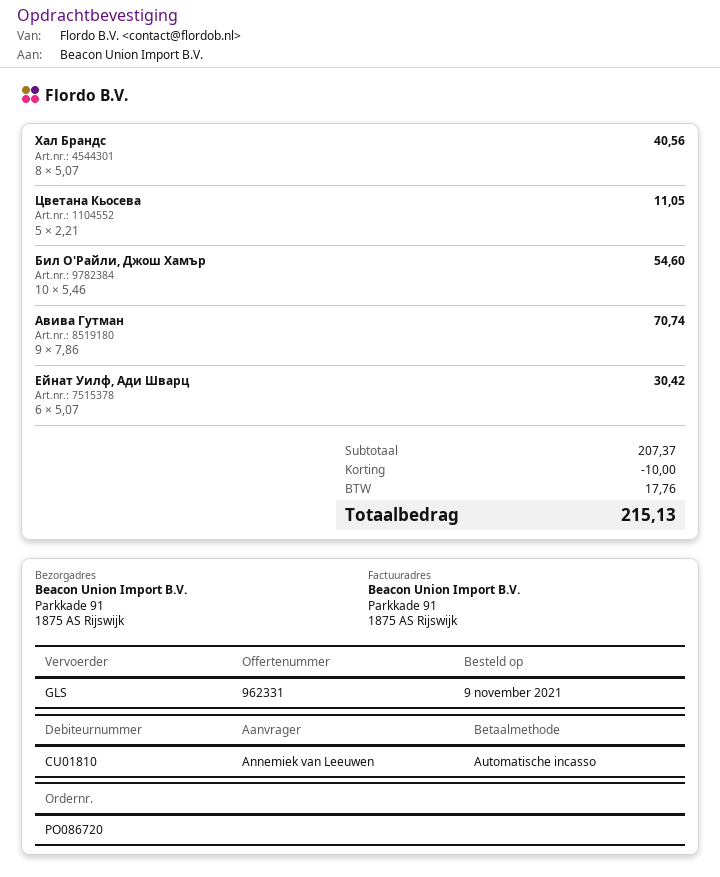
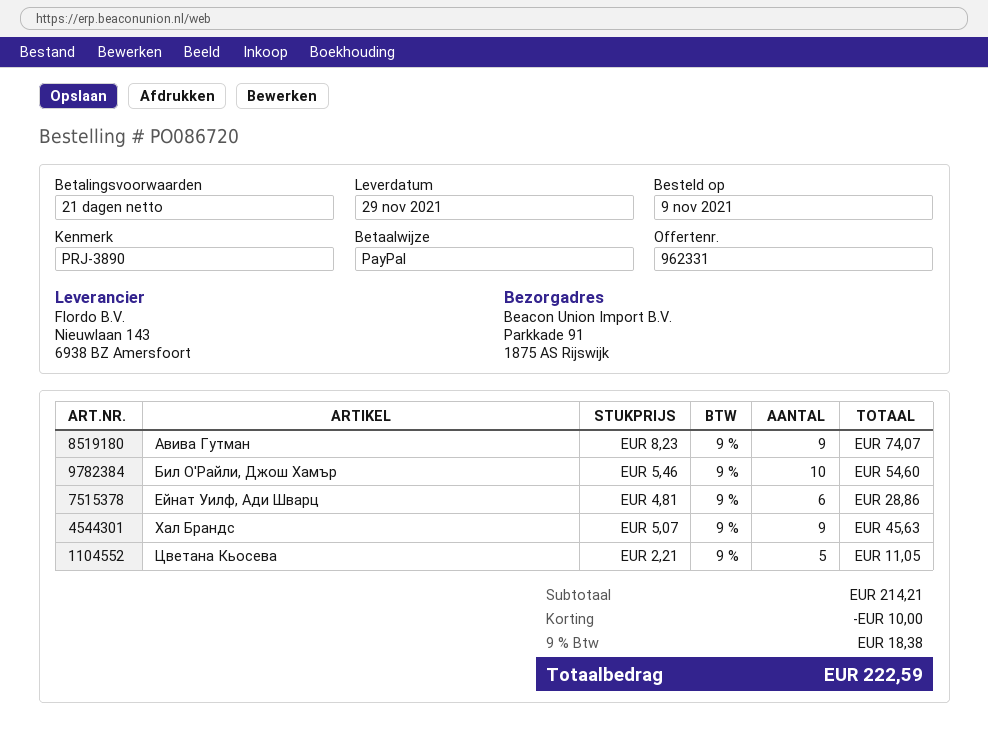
payment method: direct debit -> PayPal
Хал Брандс: 8 x 5.07 = 40.56 -> 9 x 5.07 = 45.63
Авива Гутман: 9 x 7.86 = 70.74 -> 9 x 8.23 = 74.07
Ейнат Уилф, Ади Шварц: 6 x 5.07 = 30.42 -> 6 x 4.81 = 28.86
subtotal: 207.37 -> 214.21
tax: 17.76 -> 18.38
total: 215.13 -> 222.59

